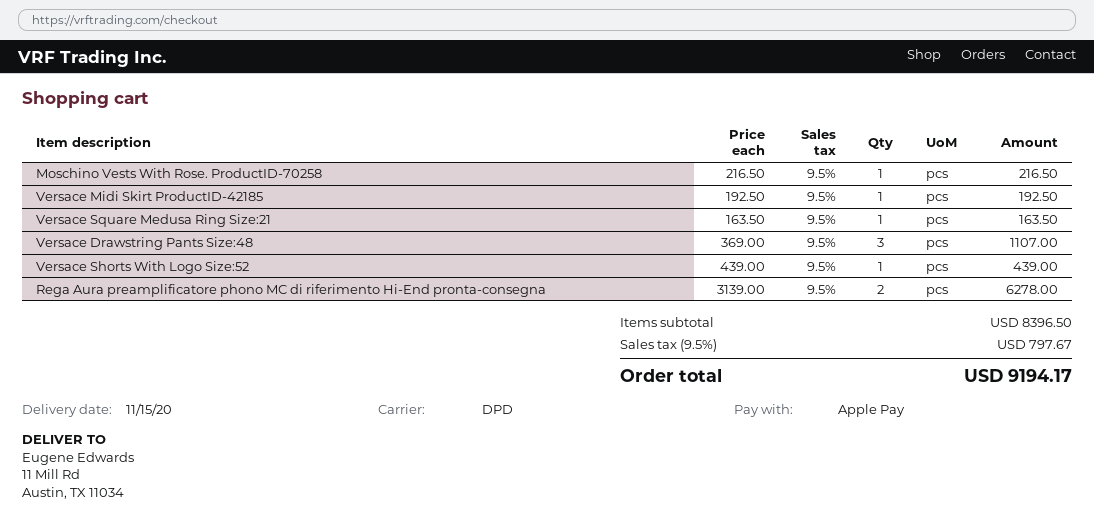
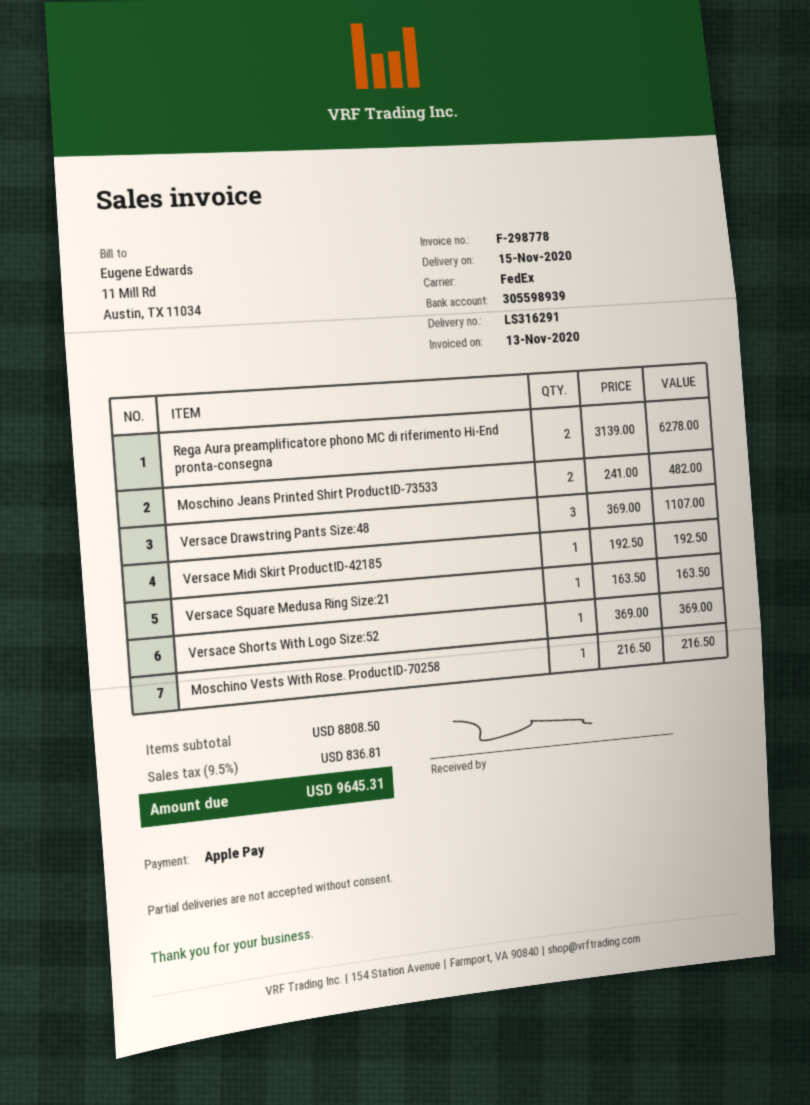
shipping method: DPD -> FedEx
Versace Shorts With Logo Size:52: 1 x 439.00 = 439.00 -> 1 x 369.00 = 369.00
Moschino Jeans Printed Shirt ProductID-73533: none -> 2 x 241.00 = 482.00
subtotal: 8396.50 -> 8808.50
tax: 9.5% = 797.67 -> 9.5% = 836.81
total: 9194.17 -> 9645.31

